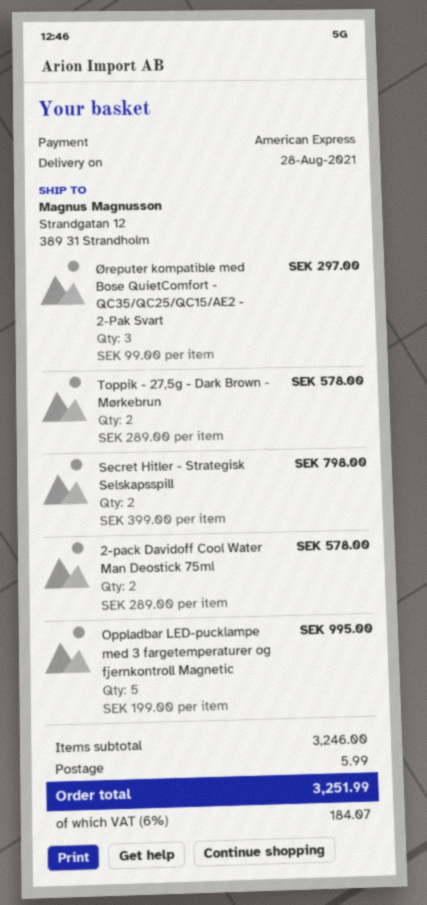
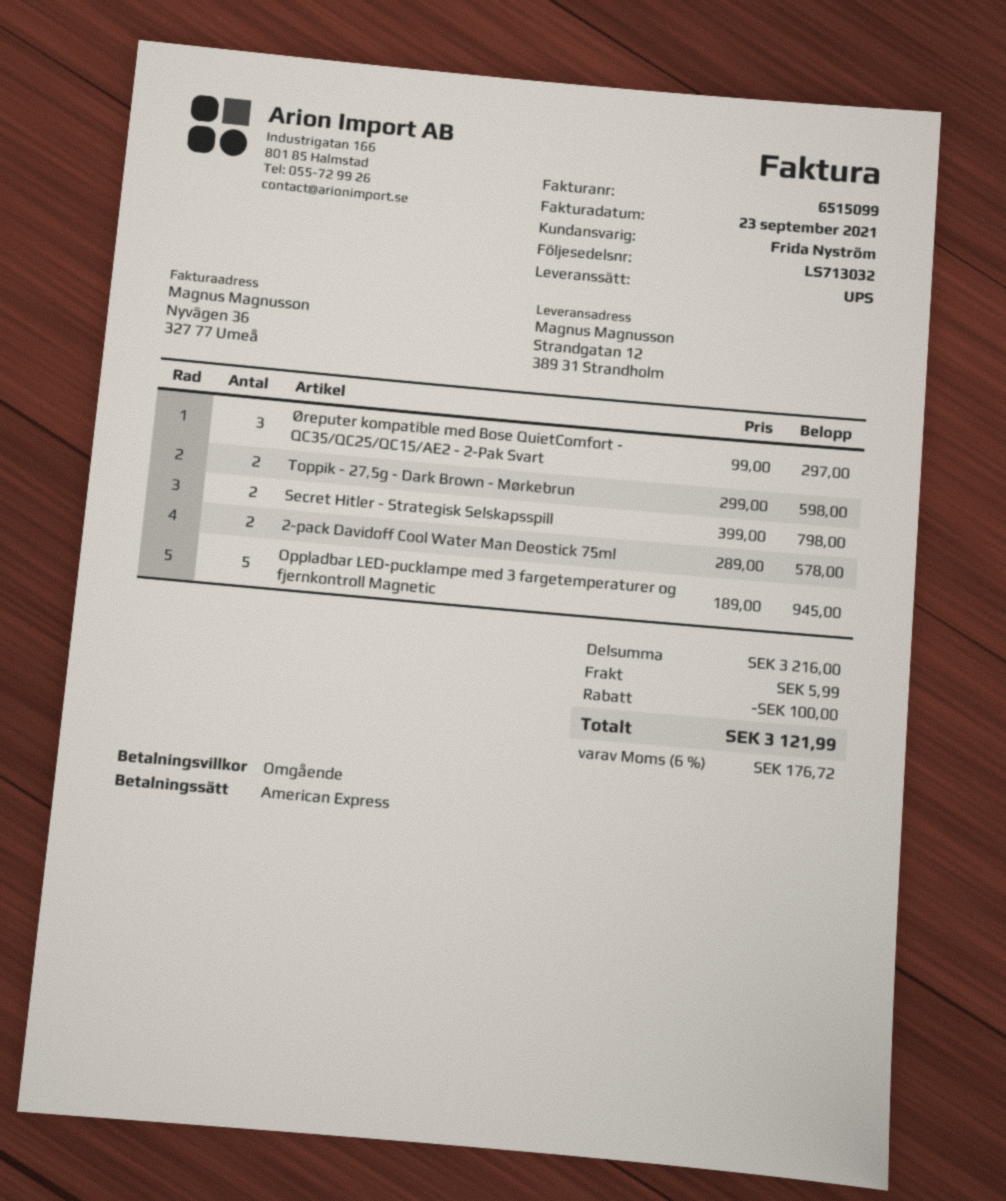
Toppik - 27,5g - Dark Brown - Mørkebrun: 2 x 289.00 = 578.00 -> 2 x 299.00 = 598.00
Oppladbar LED-pucklampe med 3 fargetemperaturer og fjernkontroll Magnetic: 5 x 199.00 = 995.00 -> 5 x 189.00 = 945.00
subtotal: 3246.00 -> 3216.00
discount: none -> 100.00
tax: 6% = 184.07 -> 6% = 176.72
total: 3251.99 -> 3121.99

